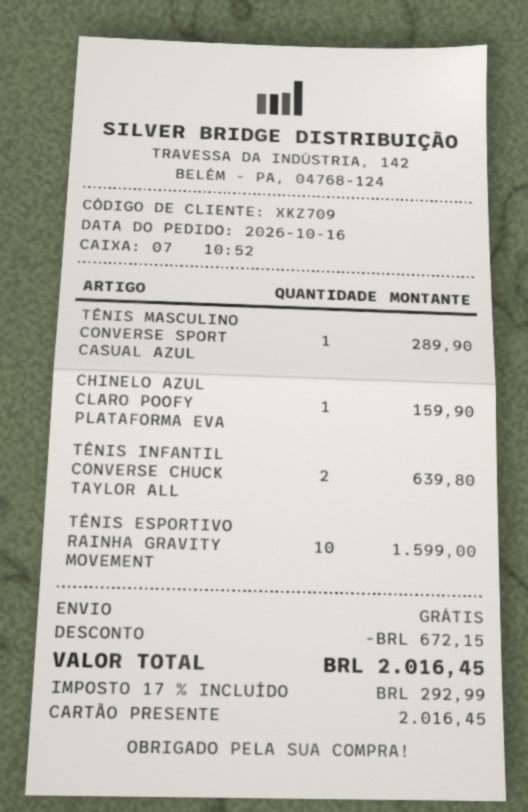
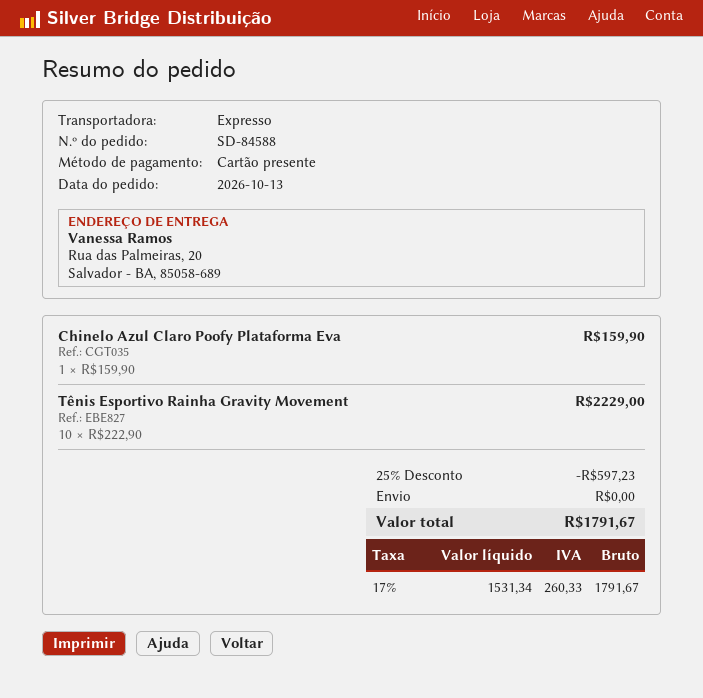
order date: 2026-10-16 -> 2026-10-13
TÊNIS MASCULINO CONVERSE SPORT CASUAL AZUL: 1 for 289.90 -> none
TÊNIS INFANTIL CONVERSE CHUCK TAYLOR ALL: 2 for 639.80 -> none
TÊNIS ESPORTIVO RAINHA GRAVITY MOVEMENT: 10 for 1599.00 -> 10 for 2229.00
discount: 672.15 -> 597.23
tax: 17% = 292.99 -> 17% = 260.33
total: 2016.45 -> 1791.67

